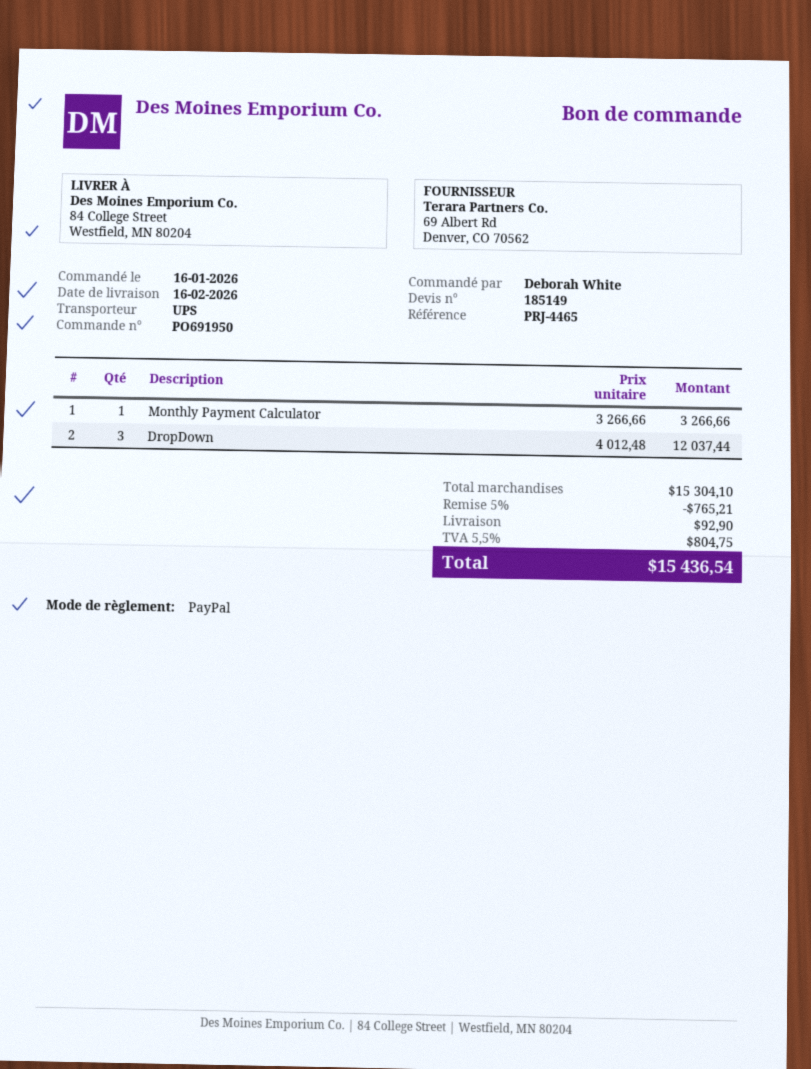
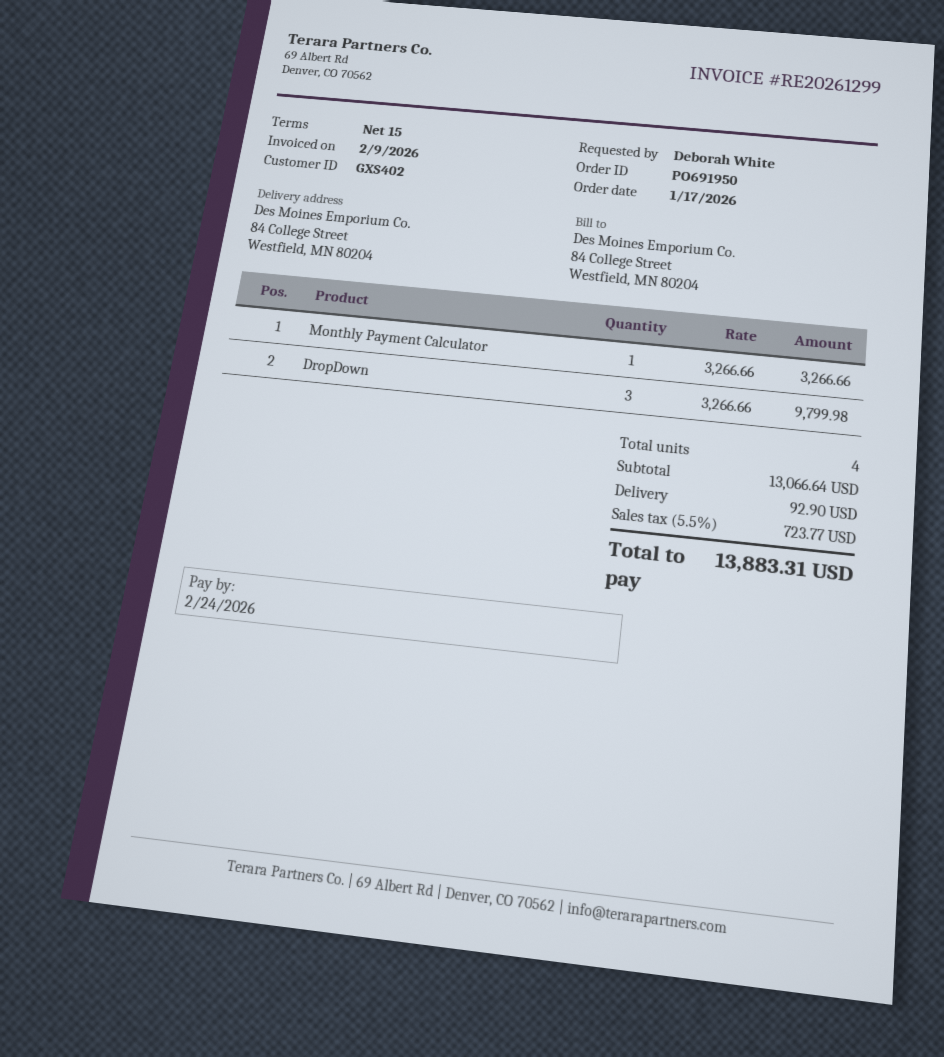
order date: 2026-01-16 -> 2026-01-17
DropDown: 3 x 4012.48 = 12037.44 -> 3 x 3266.66 = 9799.98
subtotal: 15304.10 -> 13066.64
discount: 5% = 765.21 -> none
tax: 5.5% = 804.75 -> 5.5% = 723.77
total: 15436.54 -> 13883.31

